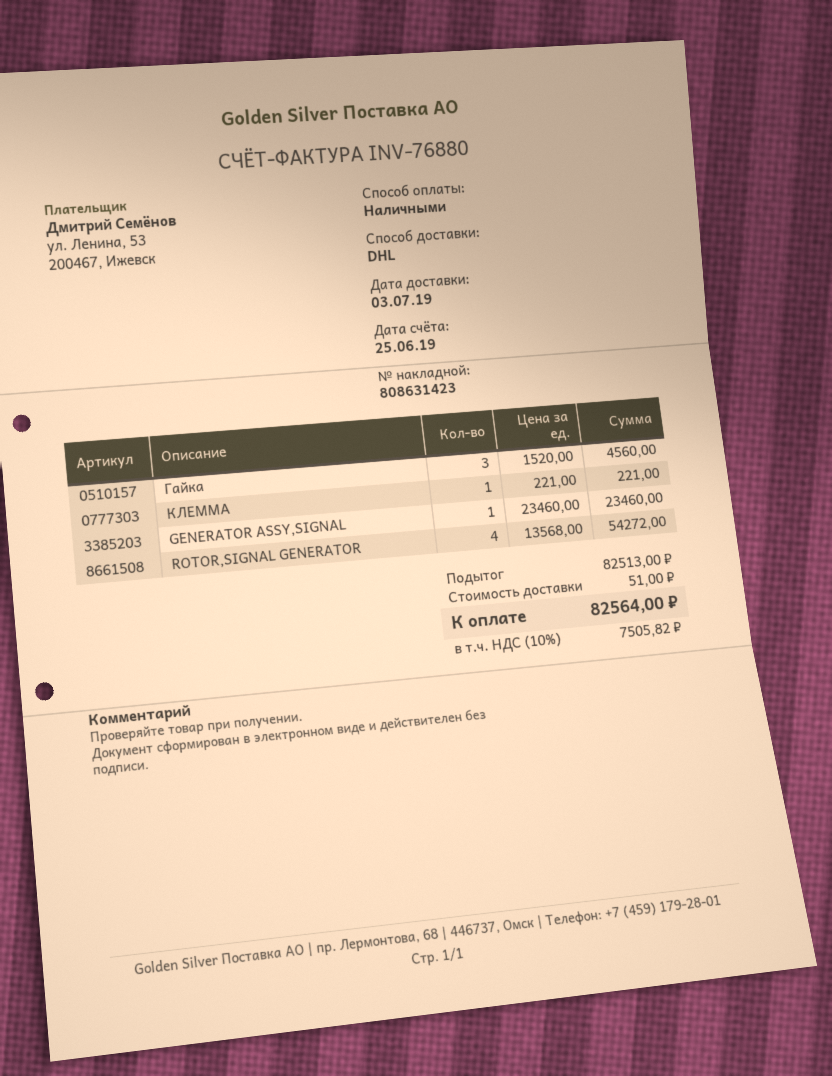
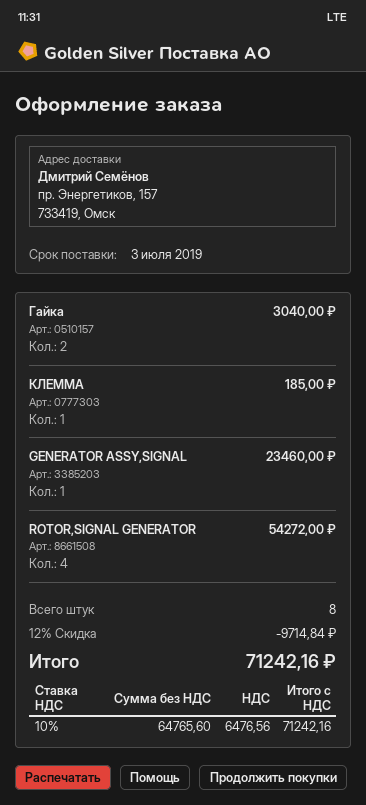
Гайка: 3 for 4560.00 -> 2 for 3040.00
КЛЕММА: 1 for 221.00 -> 1 for 185.00
discount: none -> 12% = 9714.84
shipping: 51.00 -> none
tax: 10% = 7505.82 -> 10% = 6476.56
total: 82564.00 -> 71242.16

